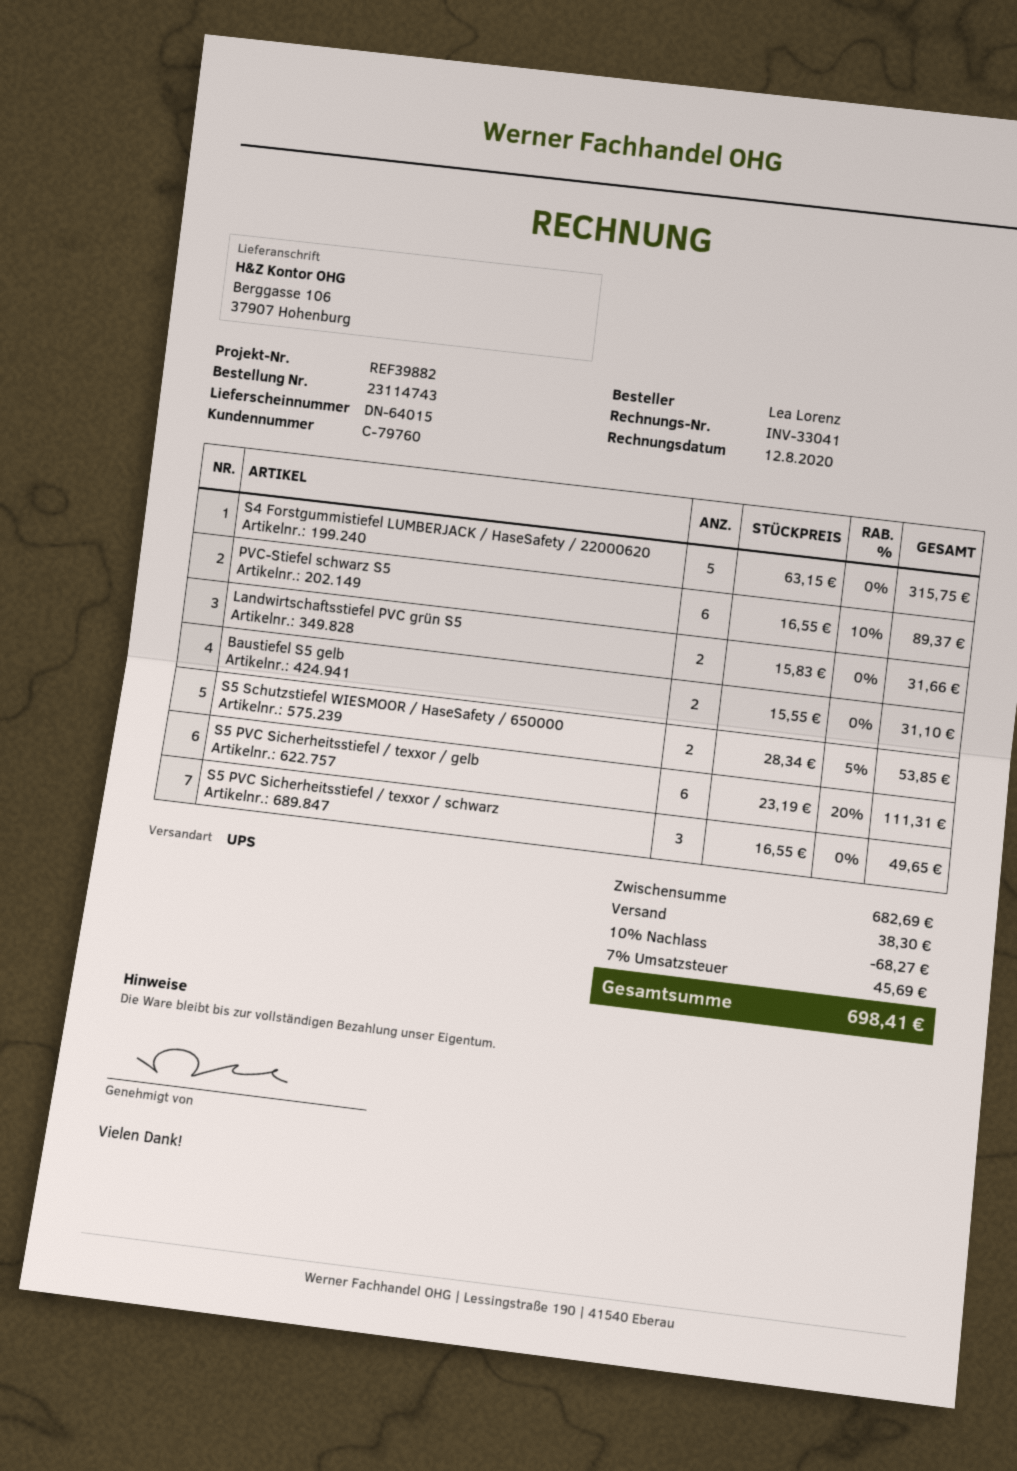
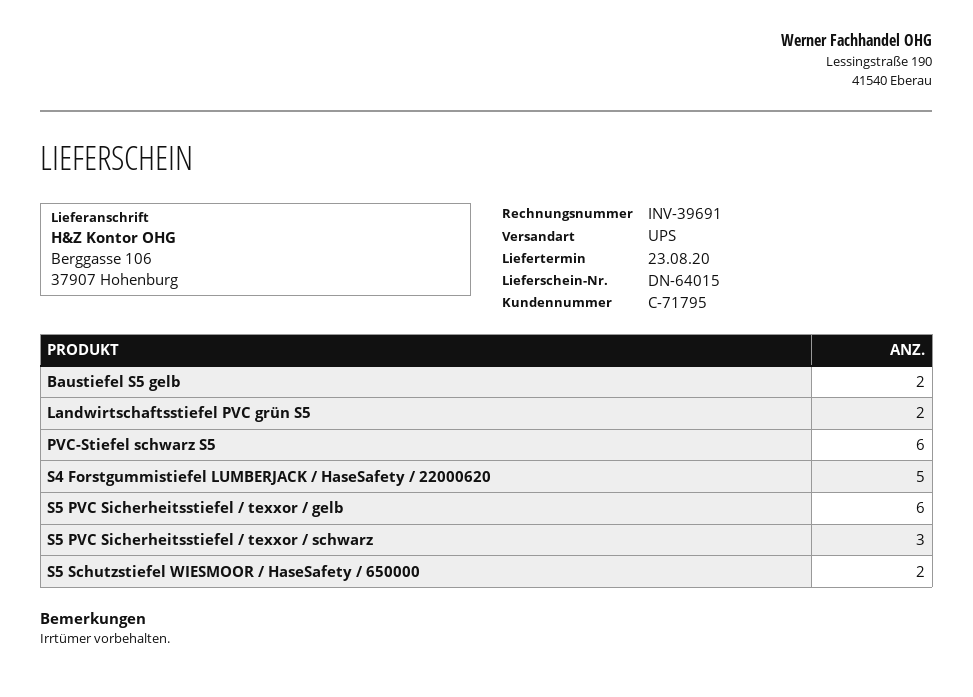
invoice number: INV-33041 -> INV-39691
customer number: C-79760 -> C-71795

